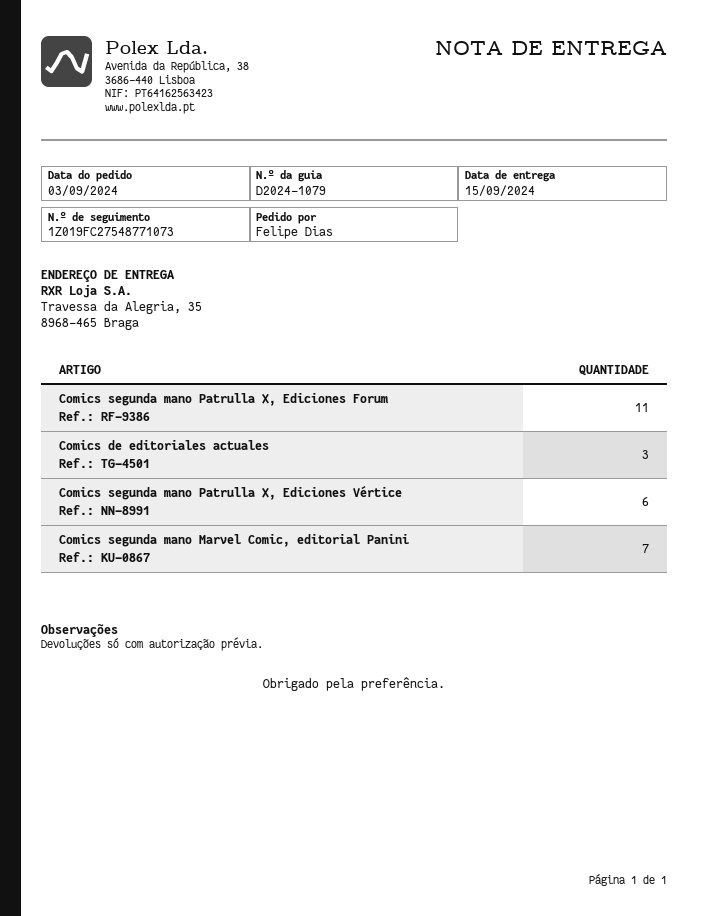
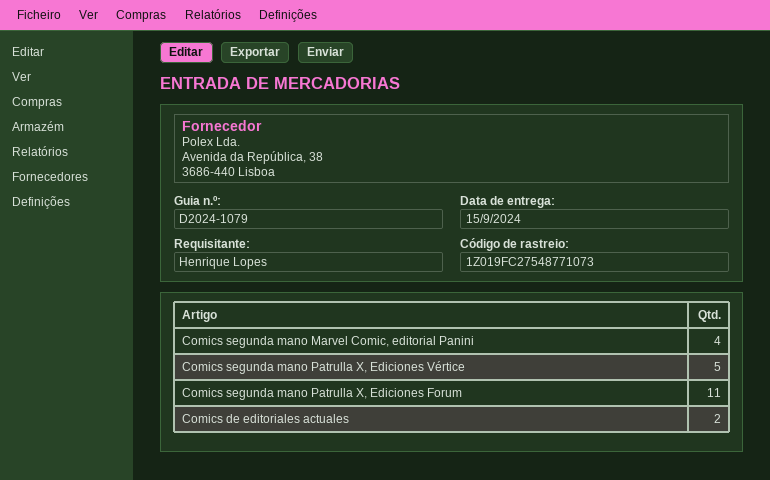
ordered by: Felipe Dias -> Henrique Lopes
Comics de editoriales actuales: 3 -> 2
Comics segunda mano Patrulla X, Ediciones Vértice: 6 -> 5
Comics segunda mano Marvel Comic, editorial Panini: 7 -> 4

